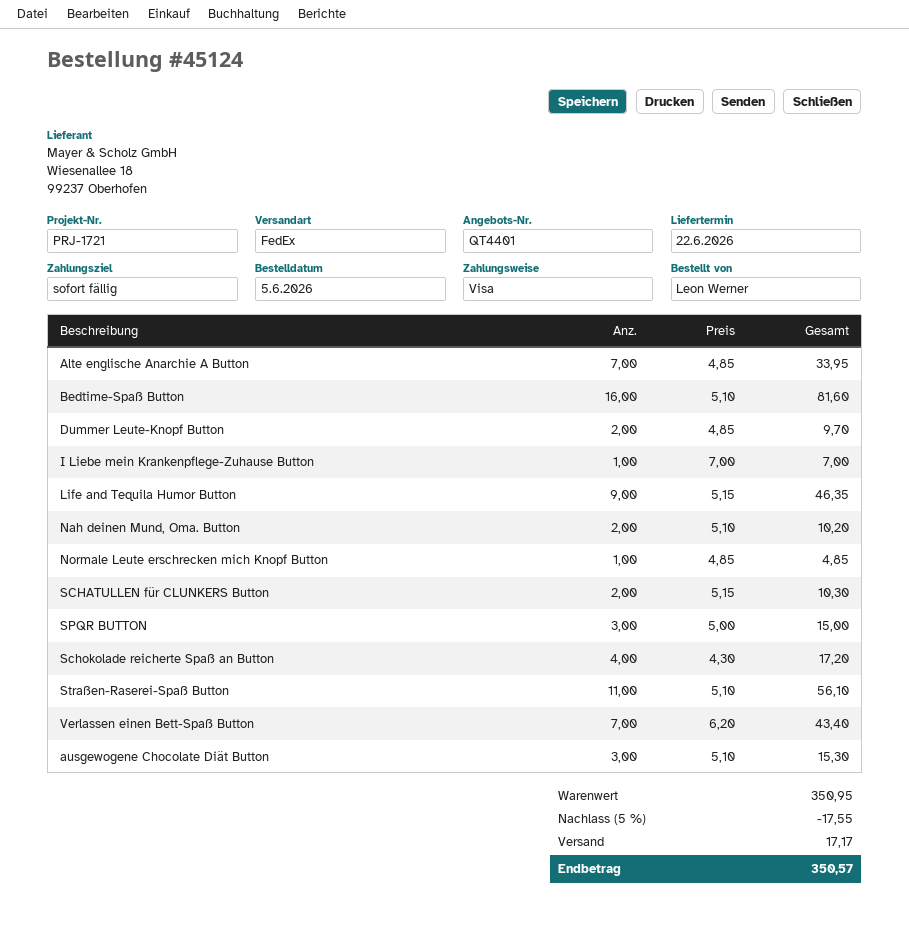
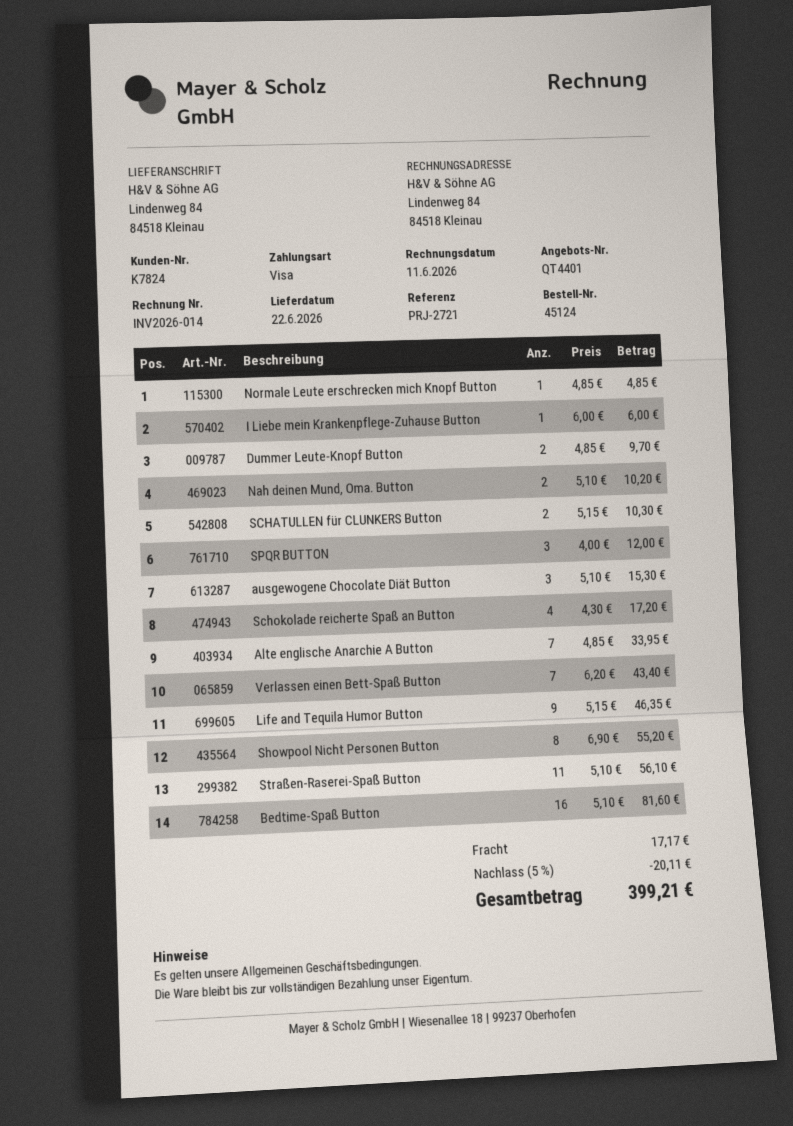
reference: PRJ-1721 -> PRJ-2721
I Liebe mein Krankenpflege-Zuhause Button: 1 x 7.00 = 7.00 -> 1 x 6.00 = 6.00
SPQR BUTTON: 3 x 5.00 = 15.00 -> 3 x 4.00 = 12.00
Showpool Nicht Personen Button: none -> 8 x 6.90 = 55.20
discount: 5% = 17.55 -> 5% = 20.11
total: 350.57 -> 399.21

